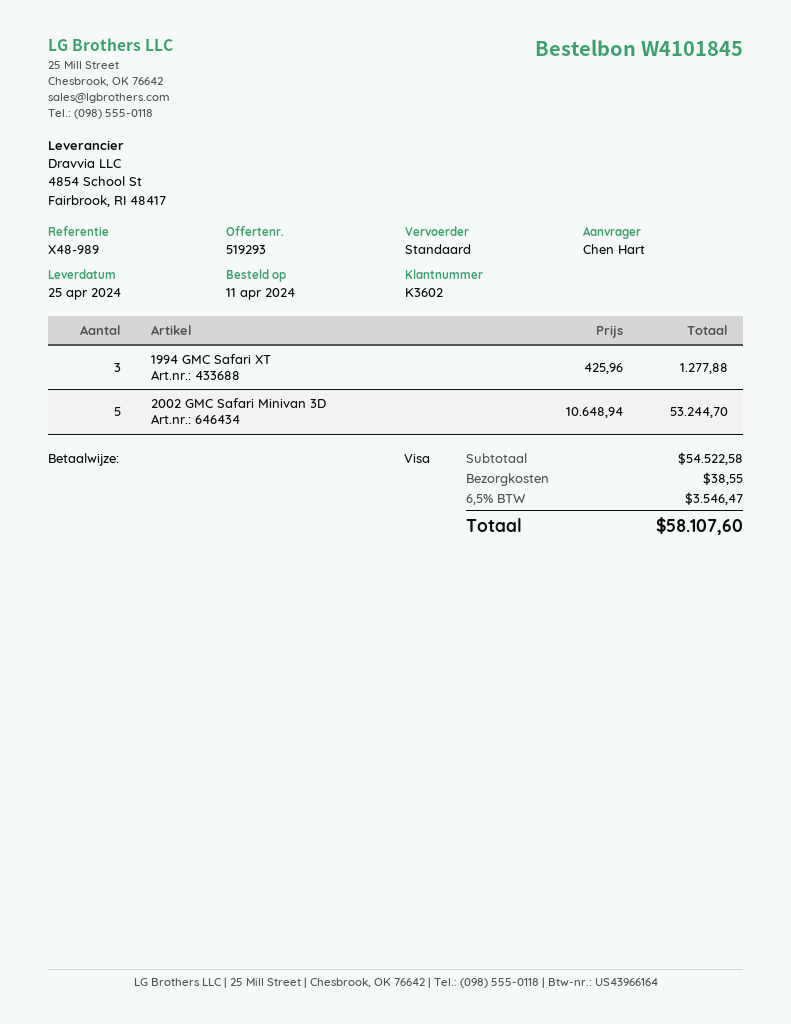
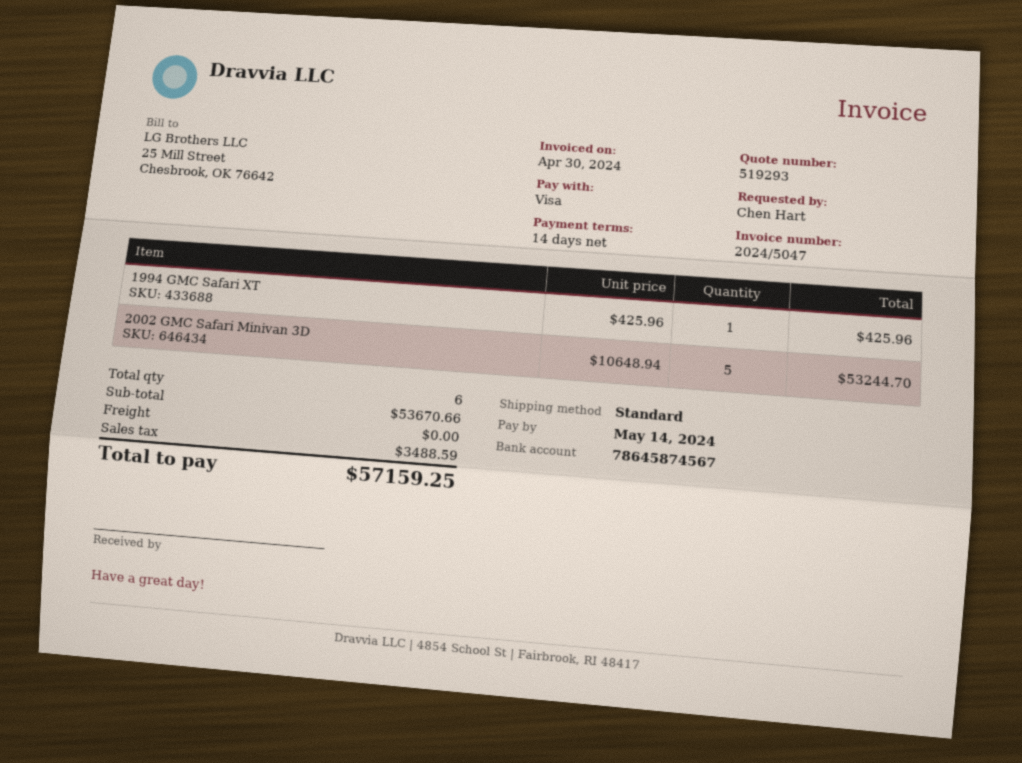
1994 GMC Safari XT: 3 x 425.96 = 1277.88 -> 1 x 425.96 = 425.96
subtotal: 54522.58 -> 53670.66
shipping: 38.55 -> 0.00
tax: 3546.47 -> 3488.59
total: 58107.60 -> 57159.25

